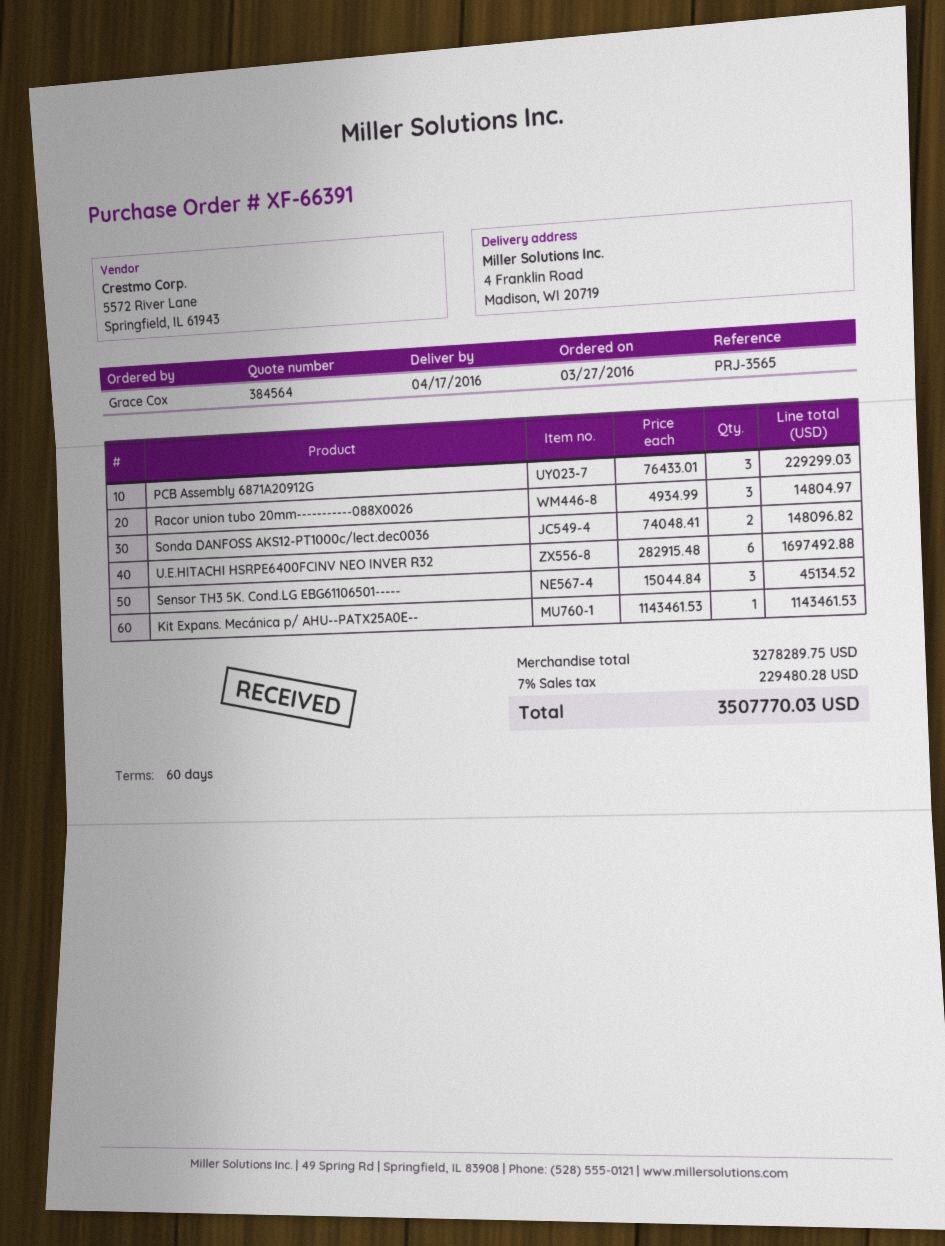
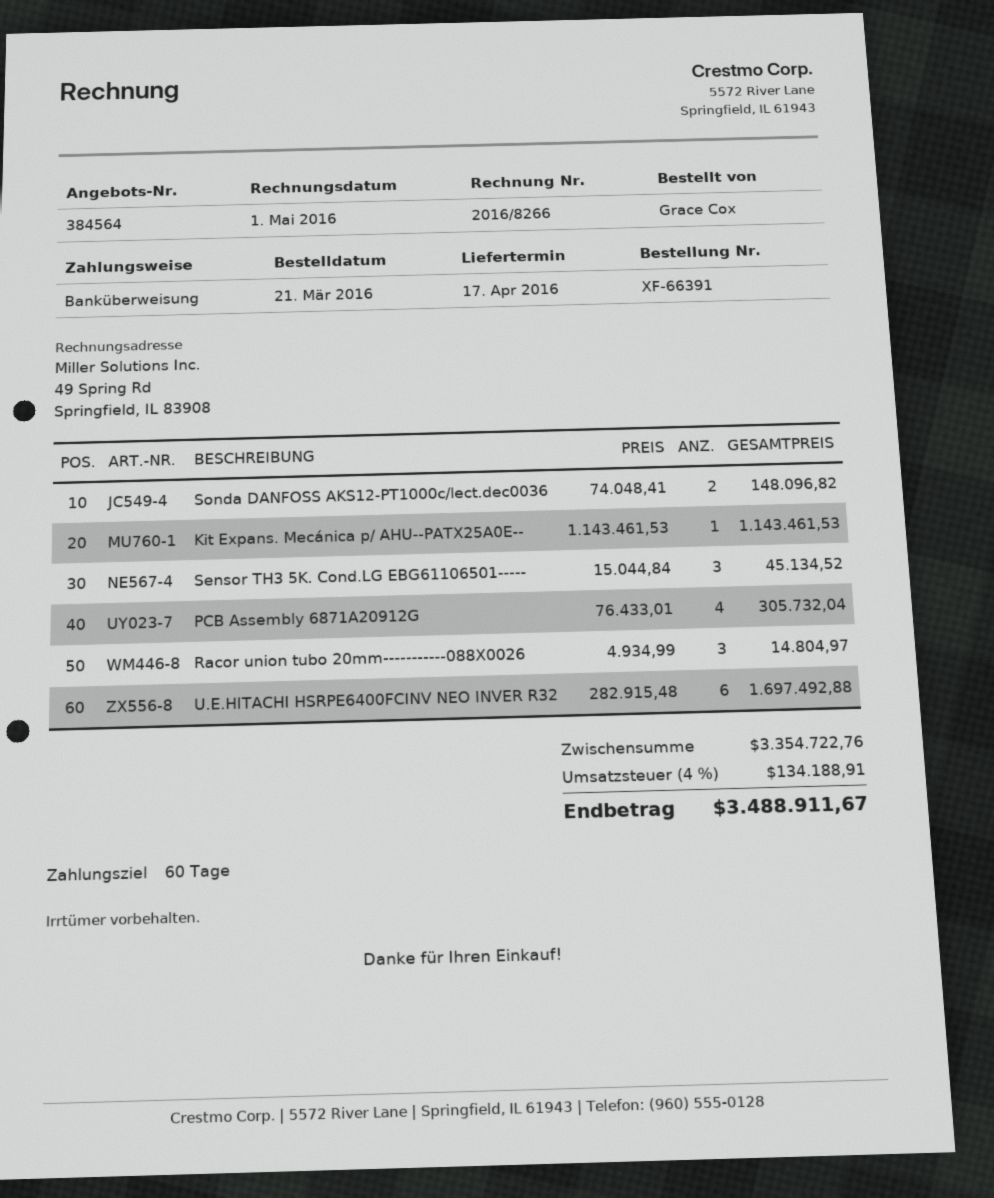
order date: 2016-03-27 -> 2016-03-21
PCB Assembly 6871A20912G: 3 x 76433.01 = 229299.03 -> 4 x 76433.01 = 305732.04
subtotal: 3278289.75 -> 3354722.76
tax: 7% = 229480.28 -> 4% = 134188.91
total: 3507770.03 -> 3488911.67

